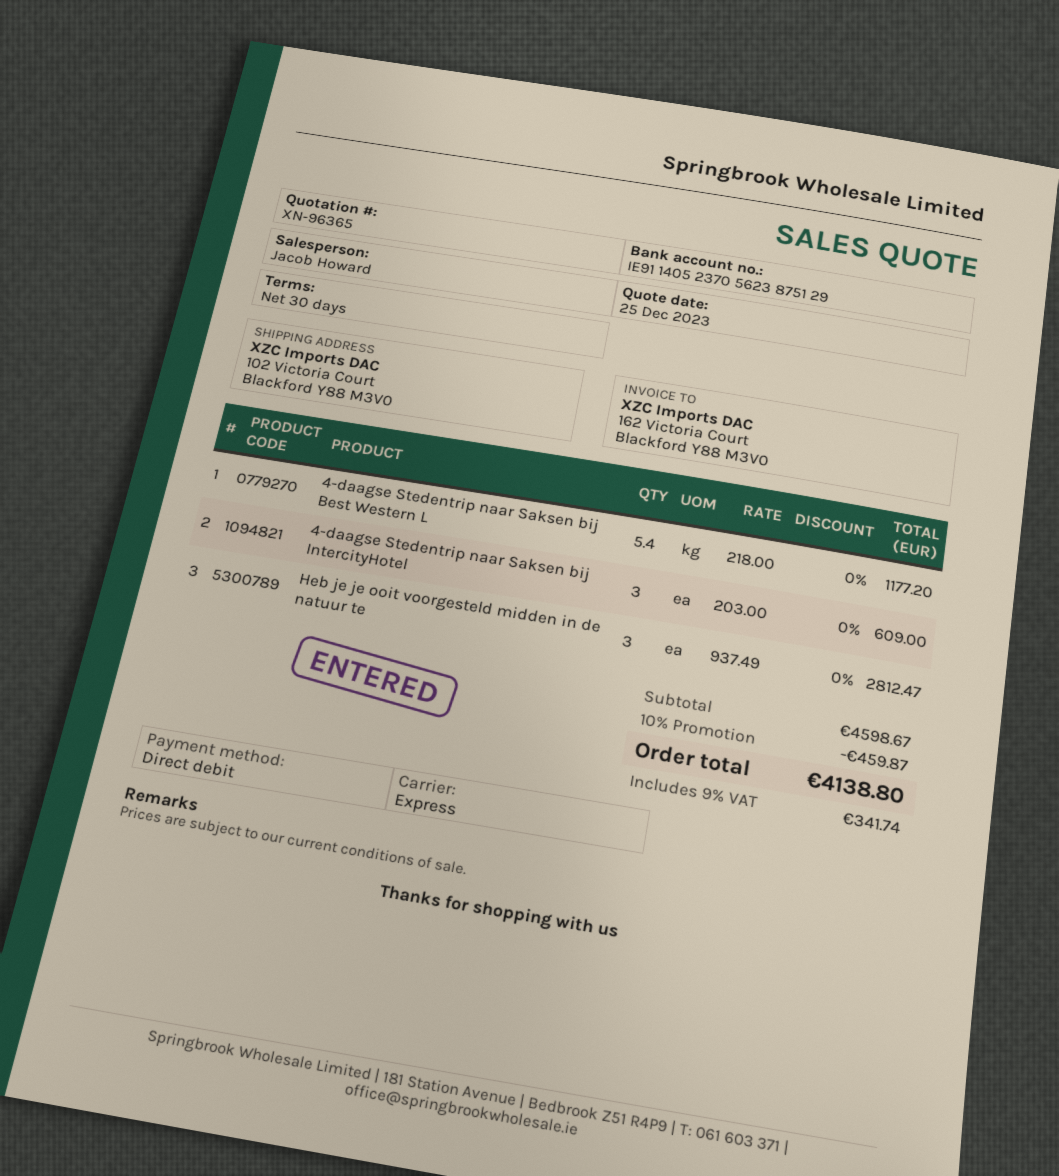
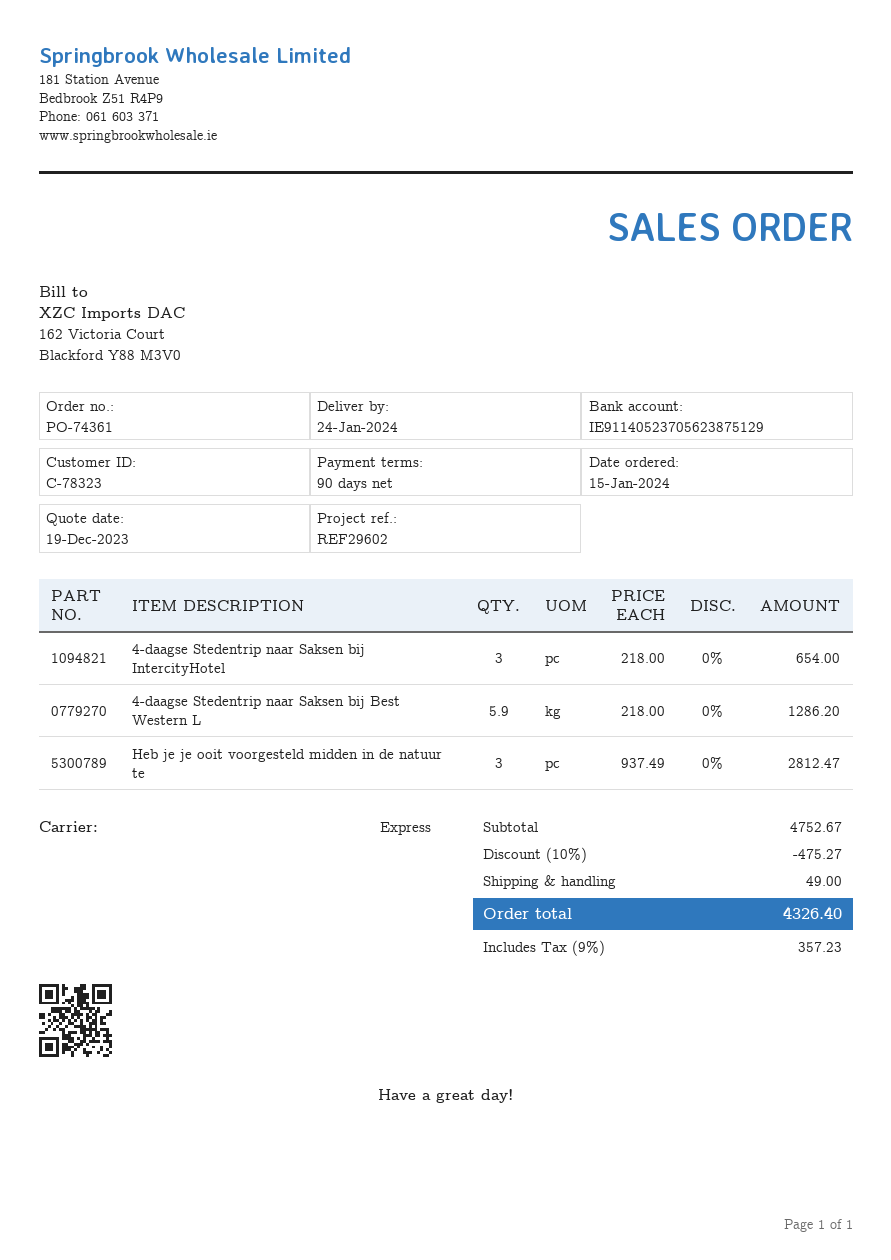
quote date: 2023-12-25 -> 2023-12-19
payment terms: 30 days -> 90 days
4-daagse Stedentrip naar Saksen bij Best Western L: 5.4 x 218.00 = 1177.20 -> 5.9 x 218.00 = 1286.20
4-daagse Stedentrip naar Saksen bij IntercityHotel: 3 x 203.00 = 609.00 -> 3 x 218.00 = 654.00
subtotal: 4598.67 -> 4752.67
discount: 10% = 459.87 -> 10% = 475.27
shipping: none -> 49.00
tax: 9% = 341.74 -> 9% = 357.23
total: 4138.80 -> 4326.40

